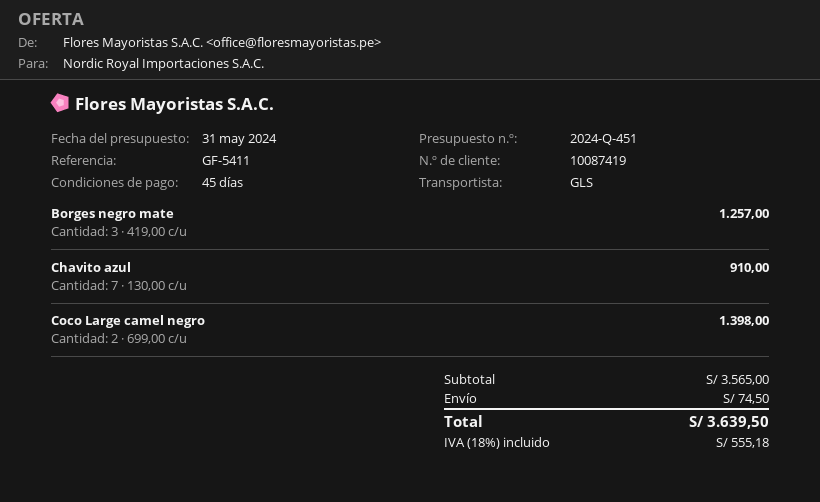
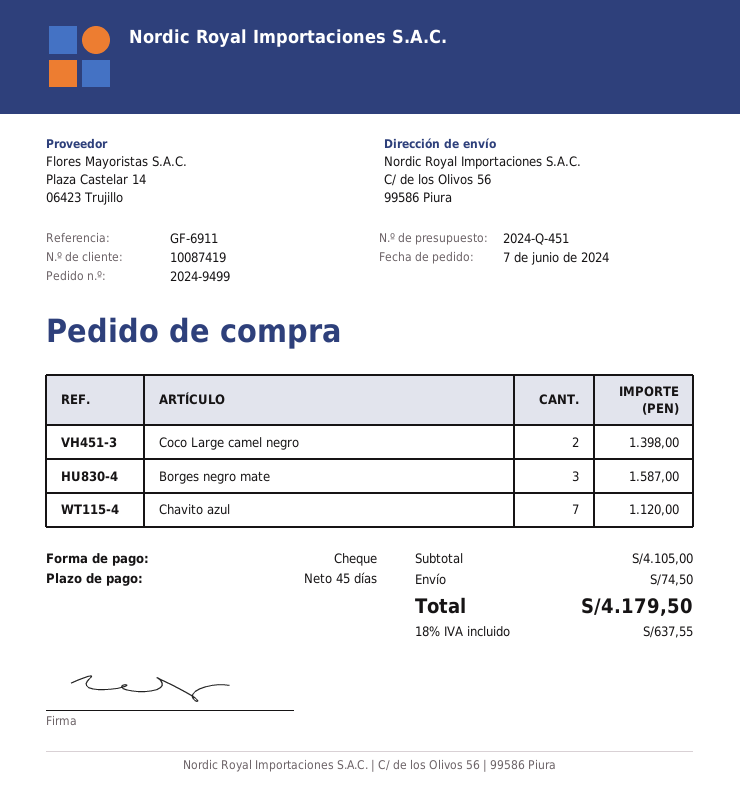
reference: GF-5411 -> GF-6911
Borges negro mate: 3 for 1257.00 -> 3 for 1587.00
Chavito azul: 7 for 910.00 -> 7 for 1120.00
subtotal: 3565.00 -> 4105.00
tax: 18% = 555.18 -> 18% = 637.55
total: 3639.50 -> 4179.50

